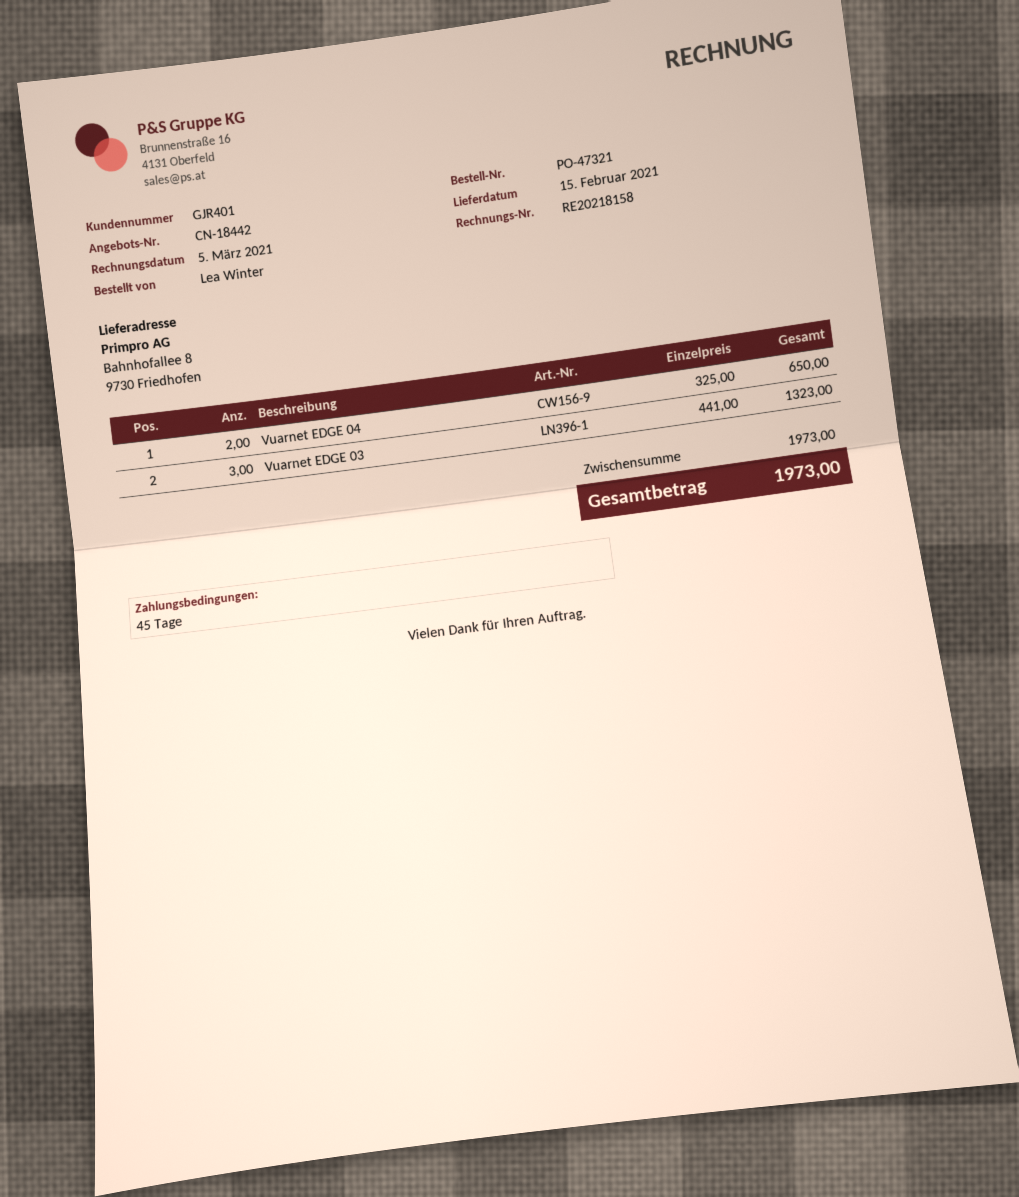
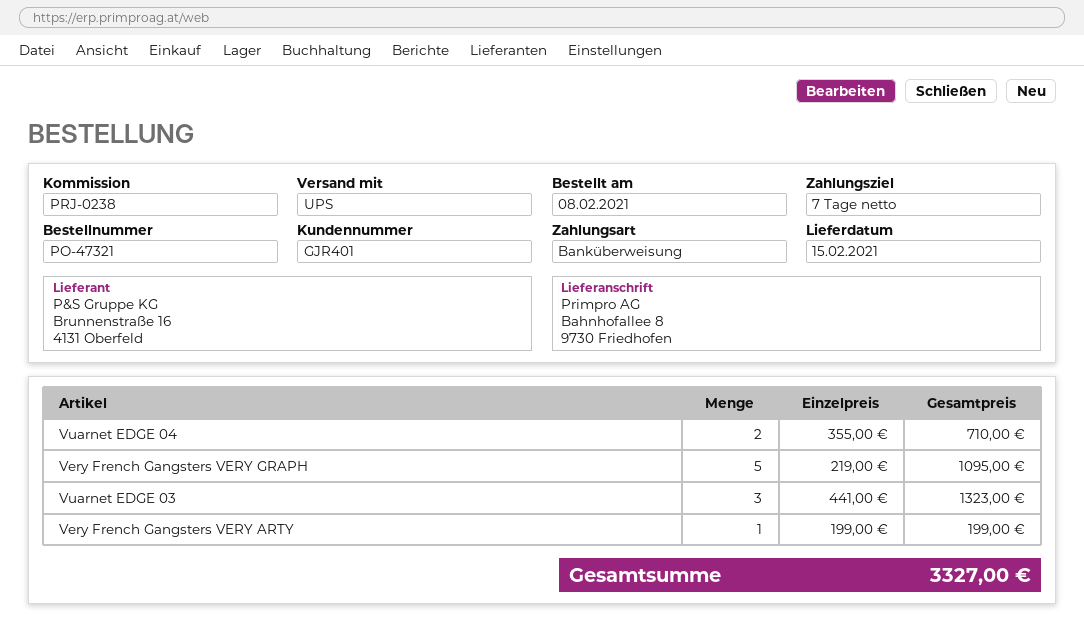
payment terms: 45 days -> 7 days
Vuarnet EDGE 04: 2 x 325.00 = 650.00 -> 2 x 355.00 = 710.00
Very French Gangsters VERY GRAPH: none -> 5 x 219.00 = 1095.00
Very French Gangsters VERY ARTY: none -> 1 x 199.00 = 199.00
total: 1973.00 -> 3327.00

